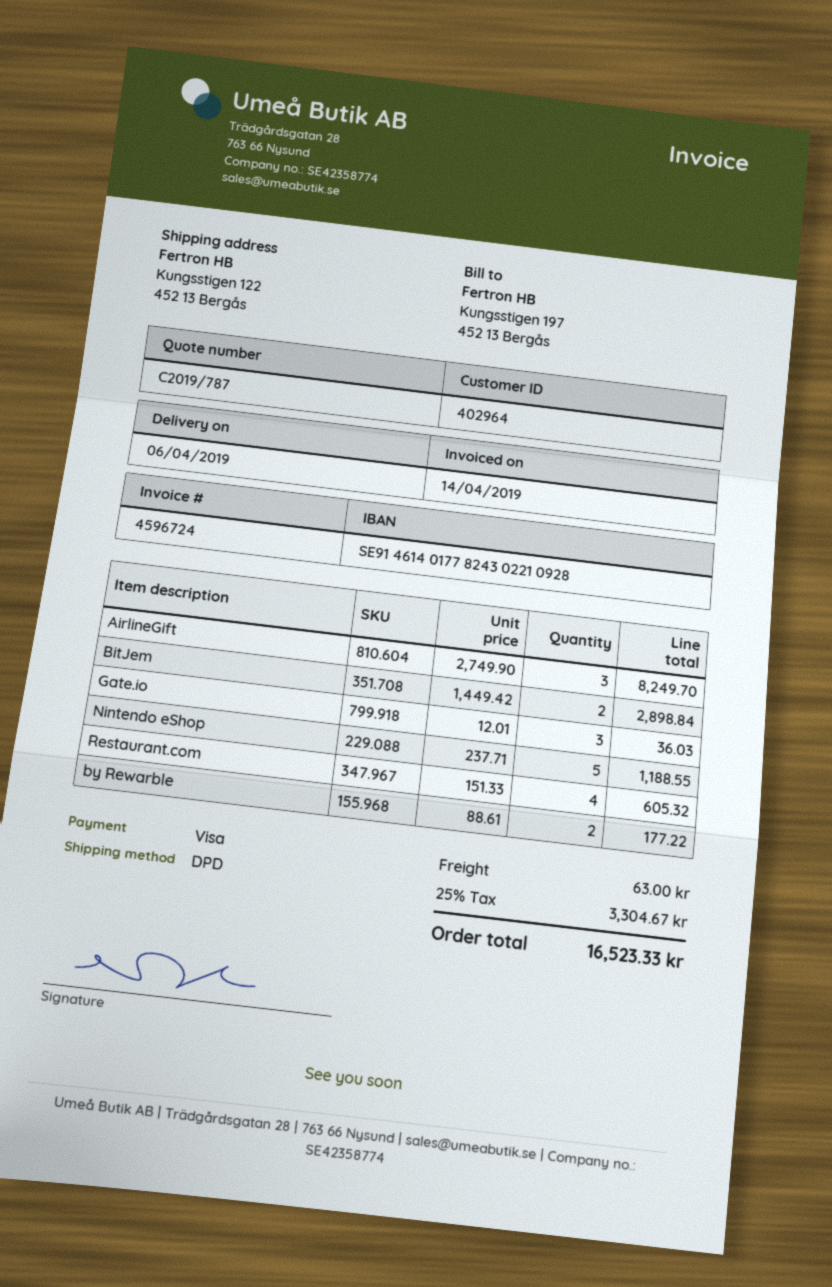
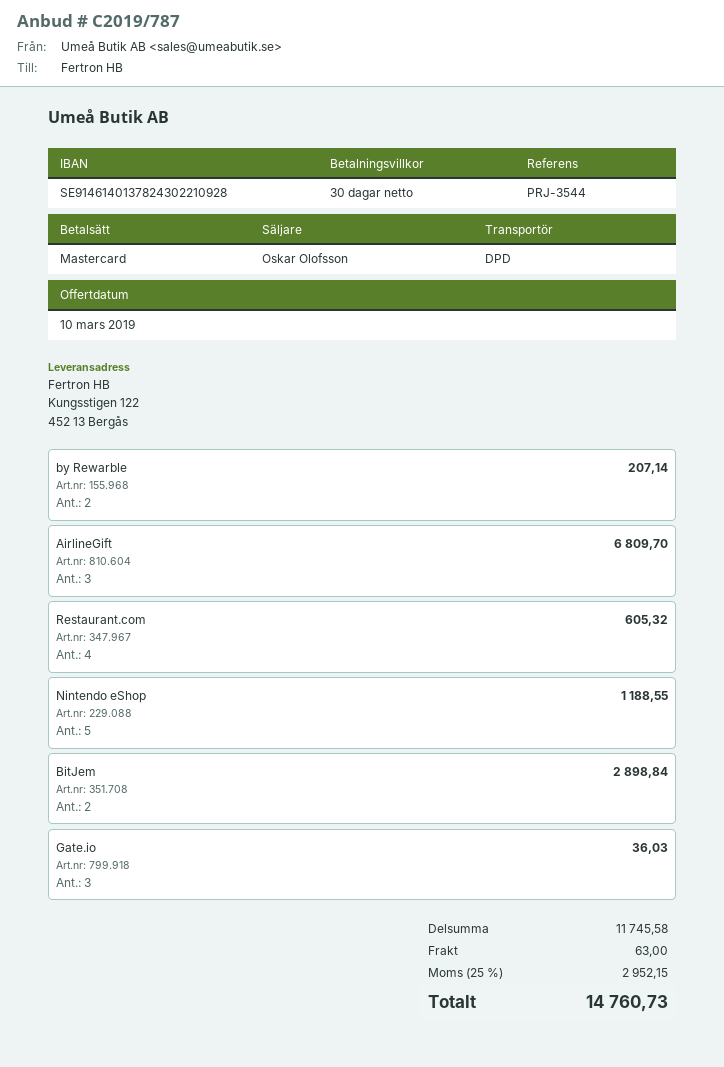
payment method: Visa -> Mastercard
bank account: SE9146140177824302210928 -> SE9146140137824302210928
AirlineGift: 3 for 8249.70 -> 3 for 6809.70
by Rewarble: 2 for 177.22 -> 2 for 207.14
tax: 25% = 3304.67 -> 25% = 2952.15
total: 16523.33 -> 14760.73

